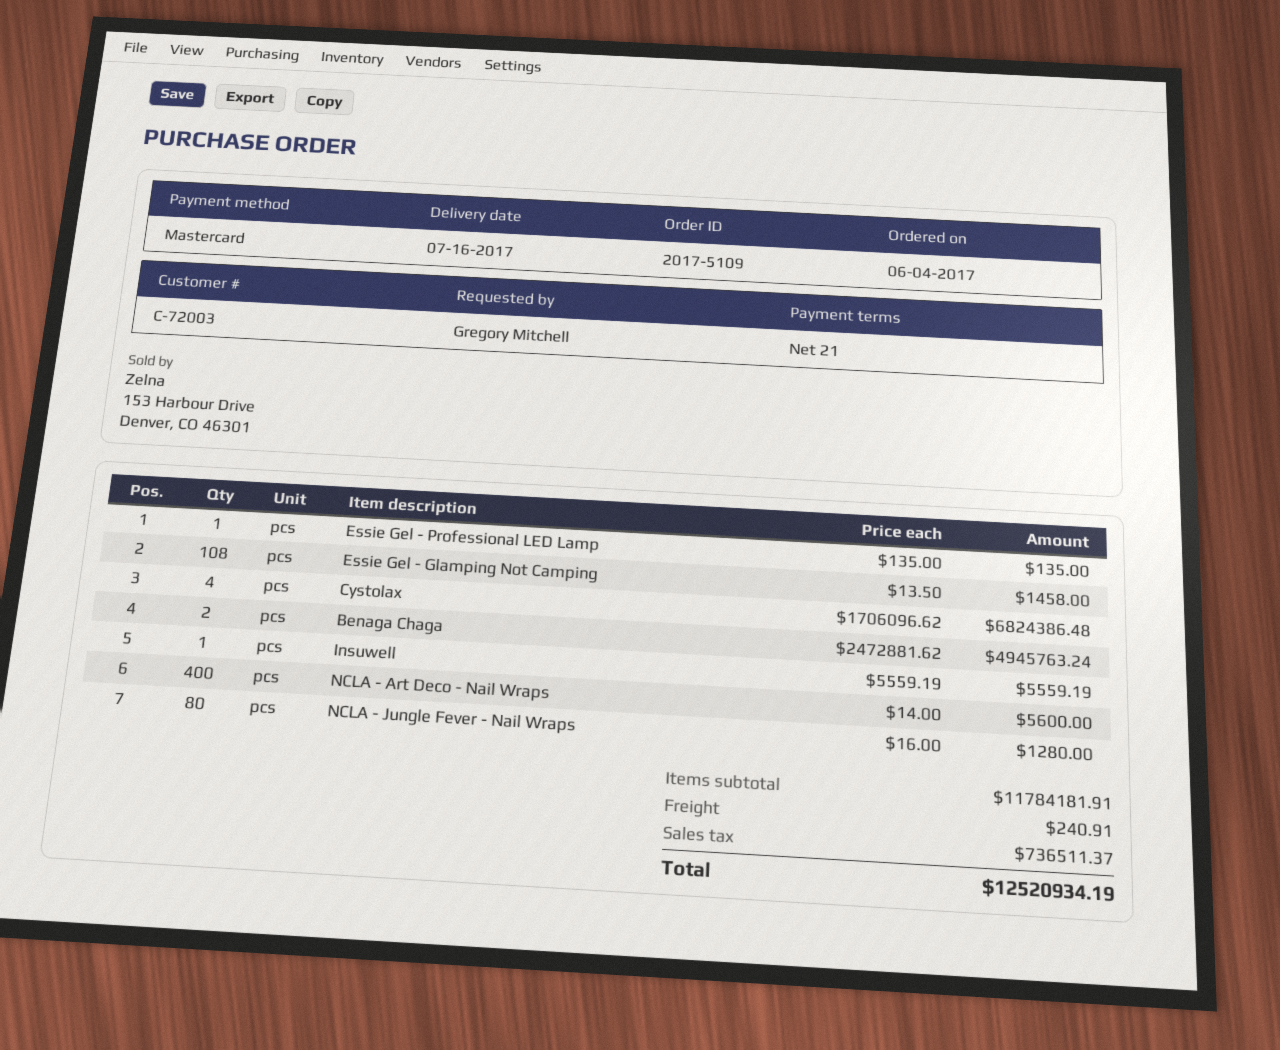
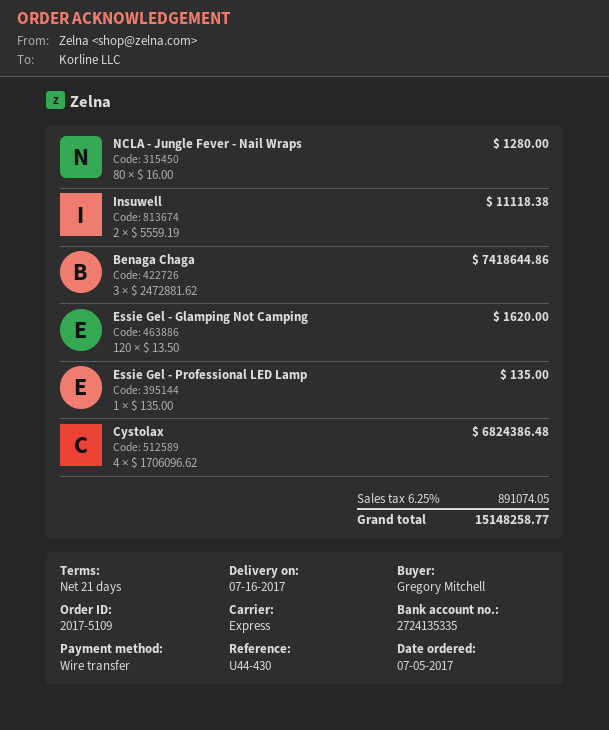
order date: 2017-06-04 -> 2017-07-05
payment method: Mastercard -> bank transfer
Essie Gel - Glamping Not Camping: 108 x 13.50 = 1458.00 -> 120 x 13.50 = 1620.00
Benaga Chaga: 2 x 2472881.62 = 4945763.24 -> 3 x 2472881.62 = 7418644.86
Insuwell: 1 x 5559.19 = 5559.19 -> 2 x 5559.19 = 11118.38
NCLA - Art Deco - Nail Wraps: 400 x 14.00 = 5600.00 -> none
shipping: 240.91 -> none
tax: 736511.37 -> 891074.05
total: 12520934.19 -> 15148258.77

